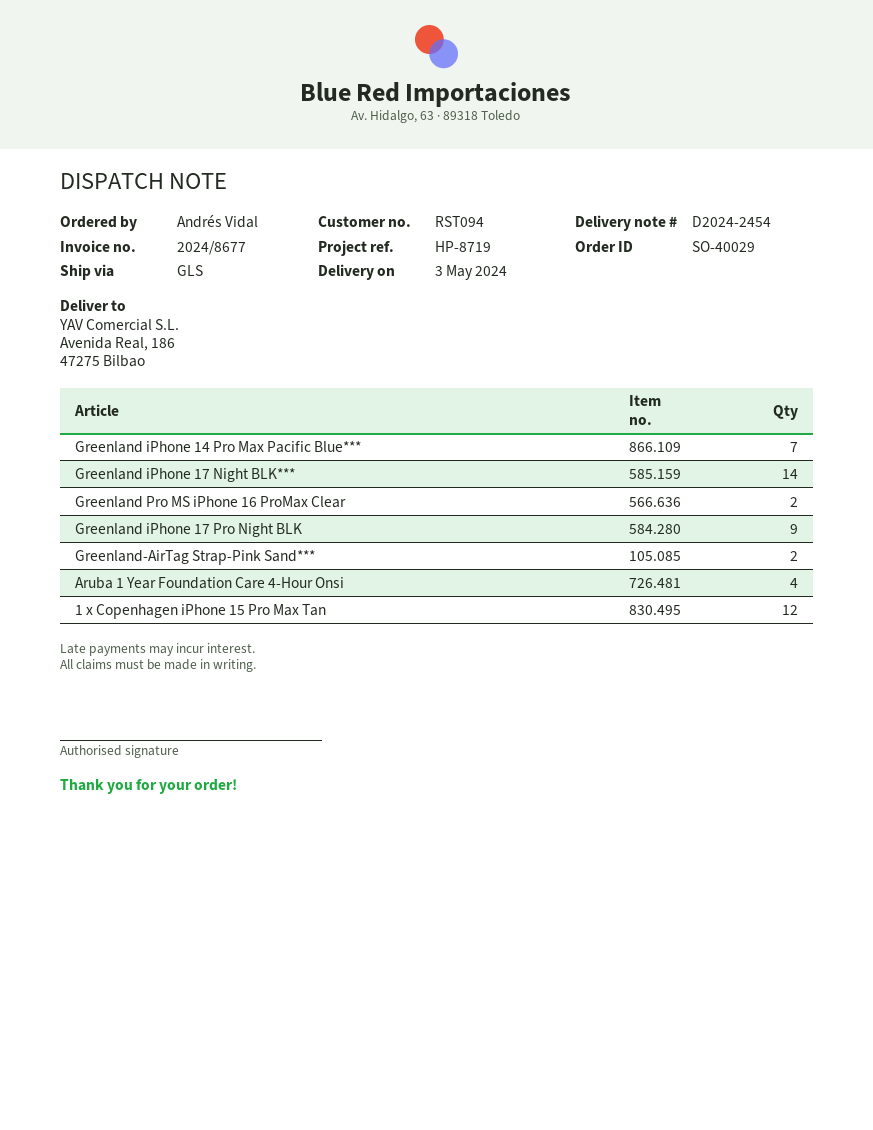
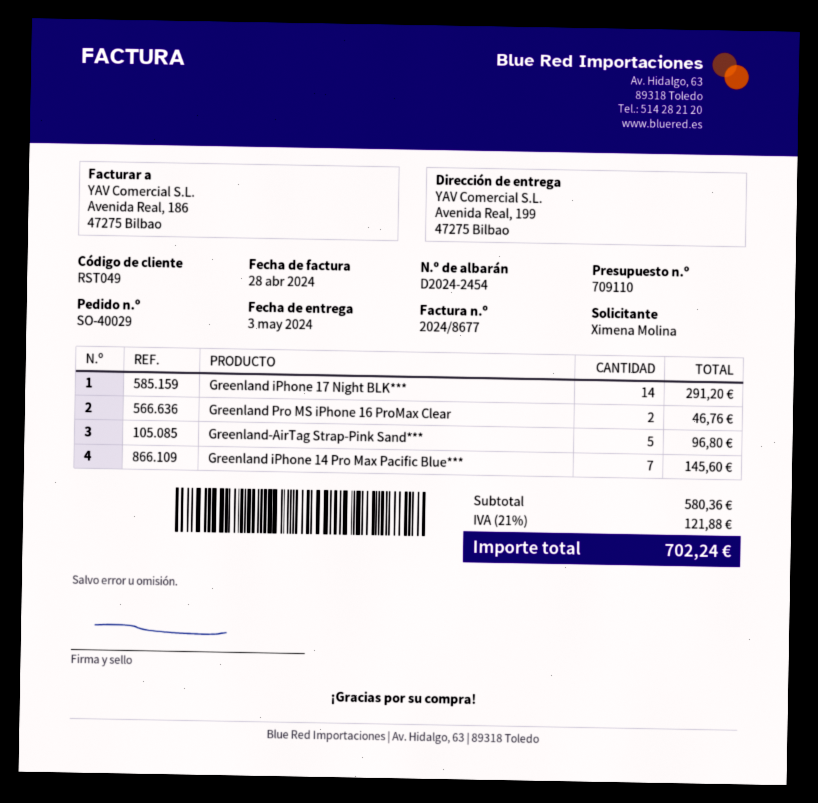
customer number: RST094 -> RST049
ordered by: Andrés Vidal -> Ximena Molina
ship to: Avenida Real, 186, 47275 Bilbao -> Avenida Real, 199, 47275 Bilbao
Greenland iPhone 17 Pro Night BLK: 9 -> none
Greenland-AirTag Strap-Pink Sand***: 2 -> 5
Aruba 1 Year Foundation Care 4-Hour Onsi: 4 -> none
1 x Copenhagen iPhone 15 Pro Max Tan: 12 -> none

